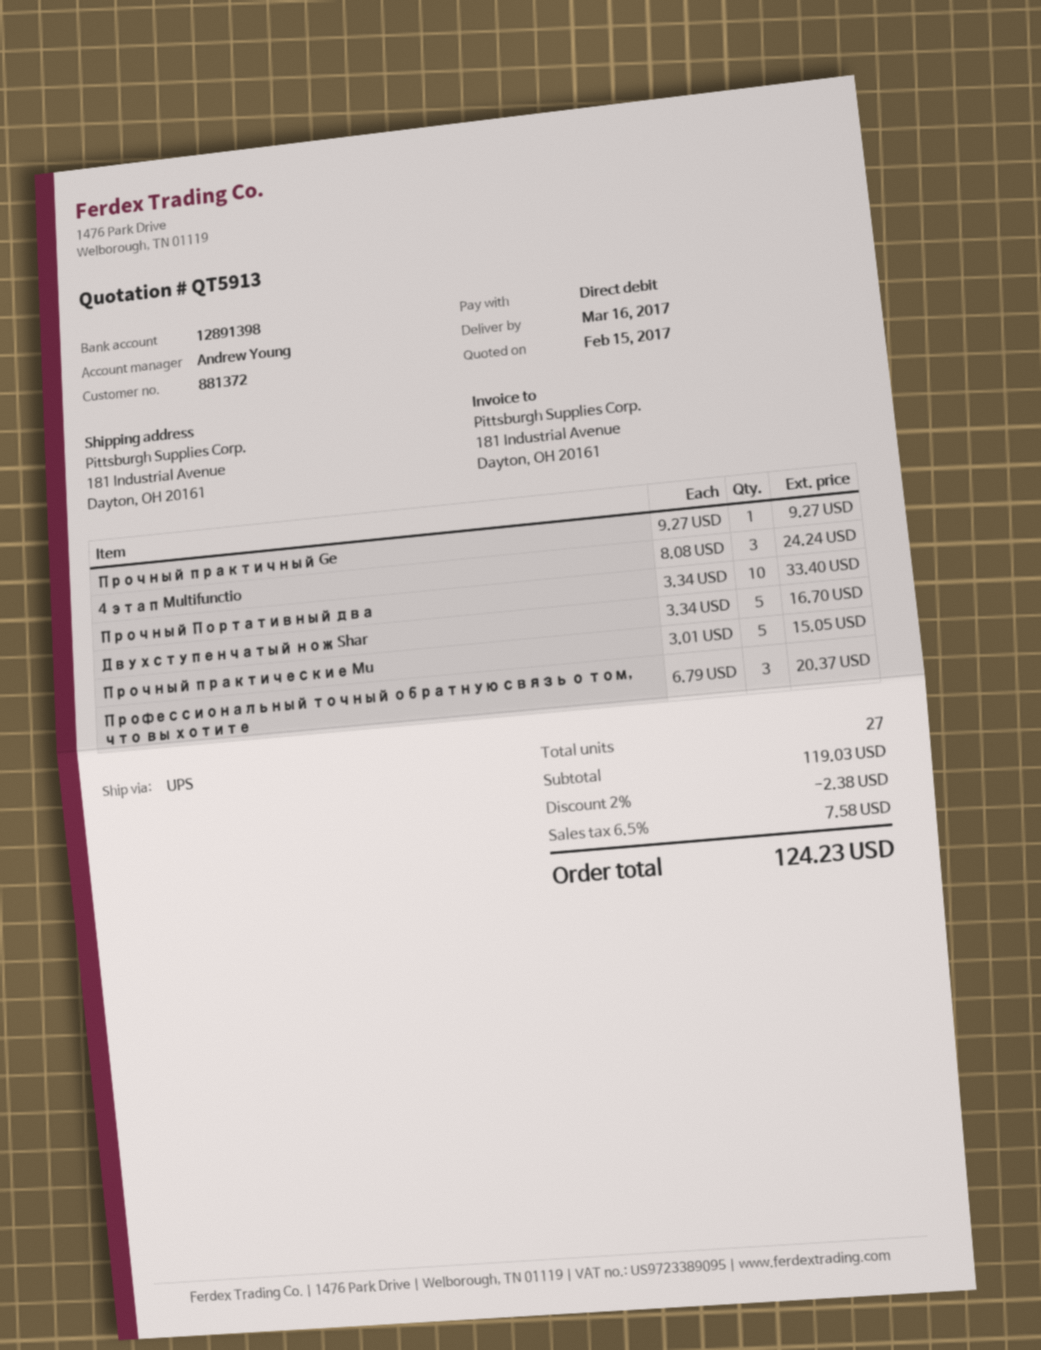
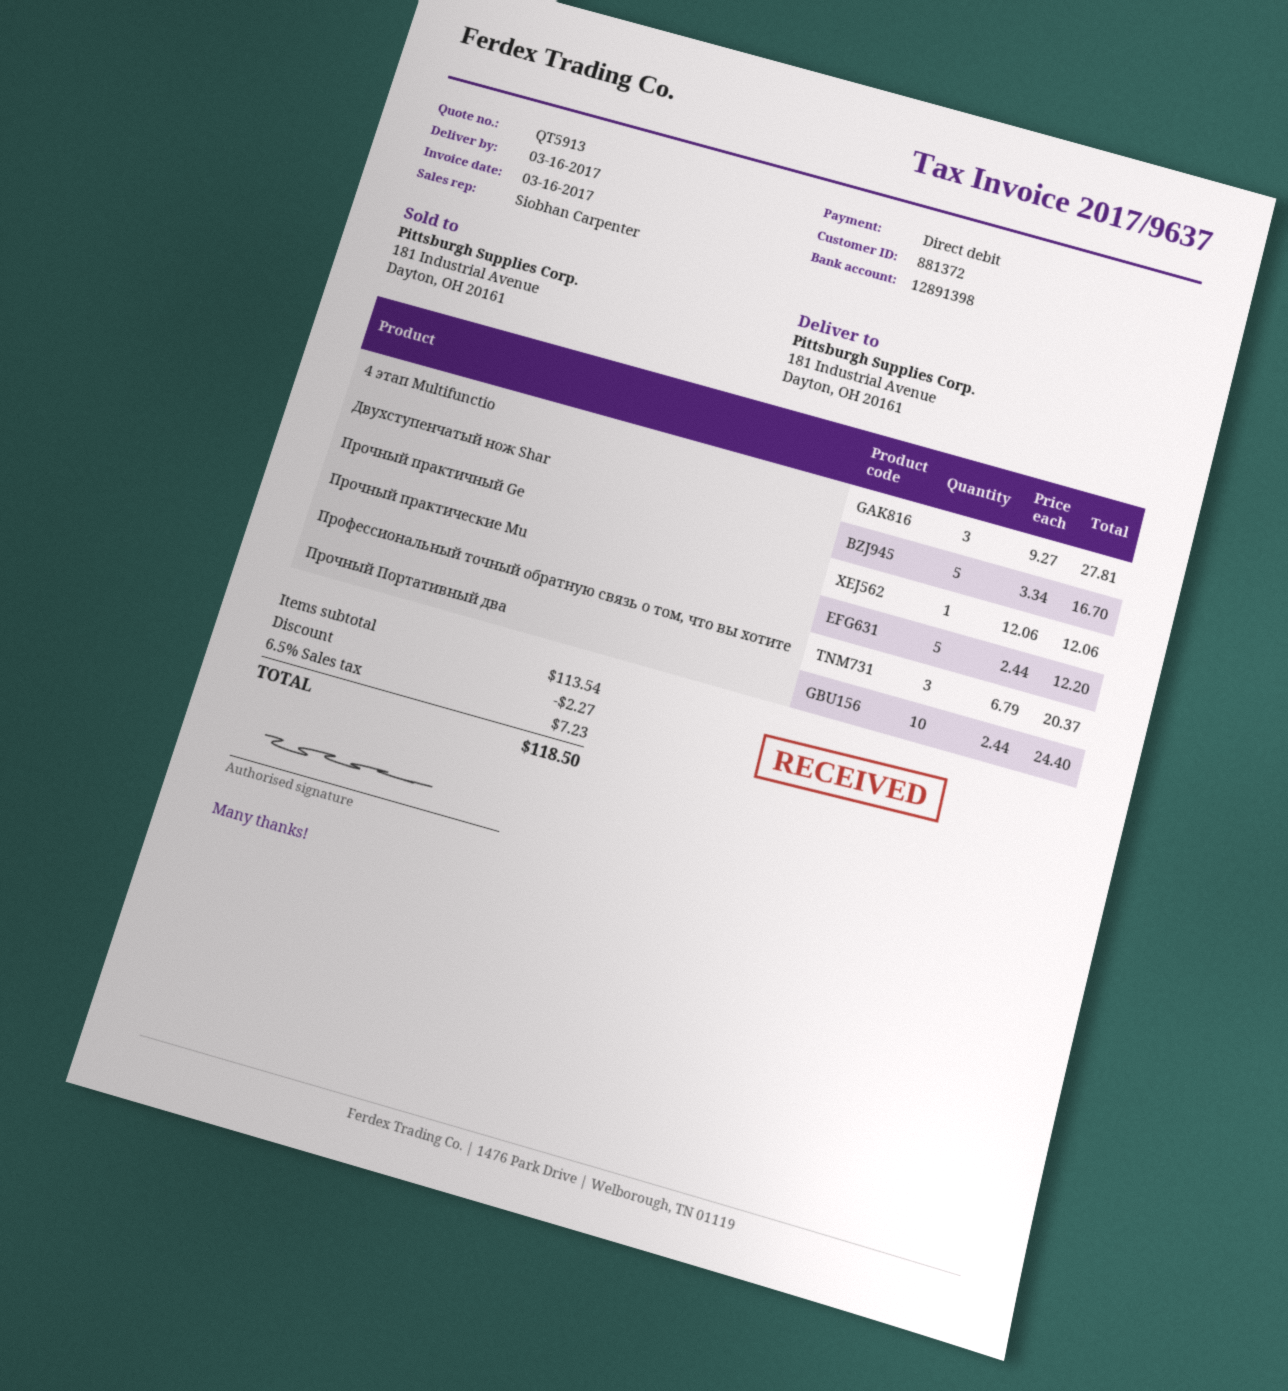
sales rep: Andrew Young -> Siobhan Carpenter
Прочный практичный Ge: 1 x 9.27 = 9.27 -> 1 x 12.06 = 12.06
4 этап Multifunctio: 3 x 8.08 = 24.24 -> 3 x 9.27 = 27.81
Прочный Портативный два: 10 x 3.34 = 33.40 -> 10 x 2.44 = 24.40
Прочный практические Mu: 5 x 3.01 = 15.05 -> 5 x 2.44 = 12.20
subtotal: 119.03 -> 113.54
discount: 2.38 -> 2.27
tax: 6.5% = 7.58 -> 6.5% = 7.23
total: 124.23 -> 118.50

